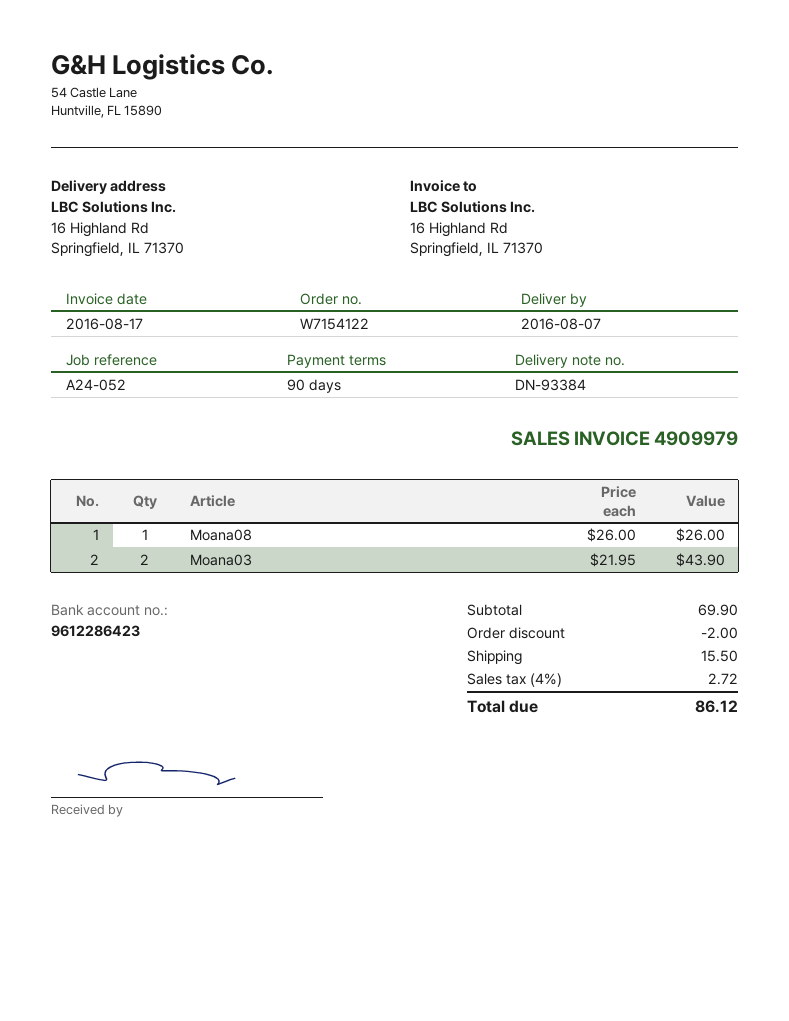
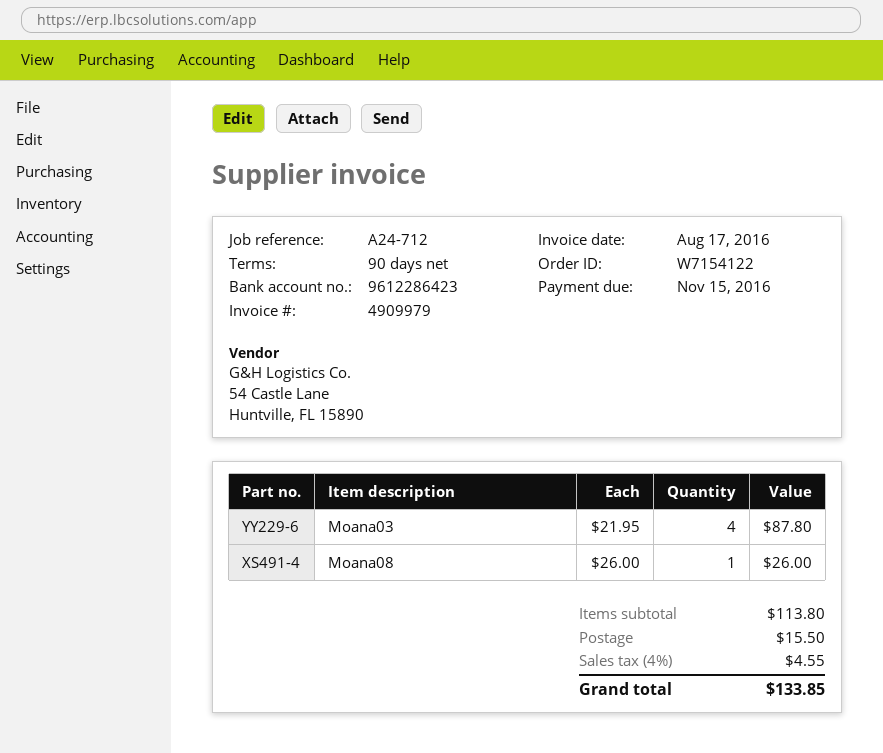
reference: A24-052 -> A24-712
Moana03: 2 x 21.95 = 43.90 -> 4 x 21.95 = 87.80
subtotal: 69.90 -> 113.80
discount: 2.00 -> none
tax: 4% = 2.72 -> 4% = 4.55
total: 86.12 -> 133.85

